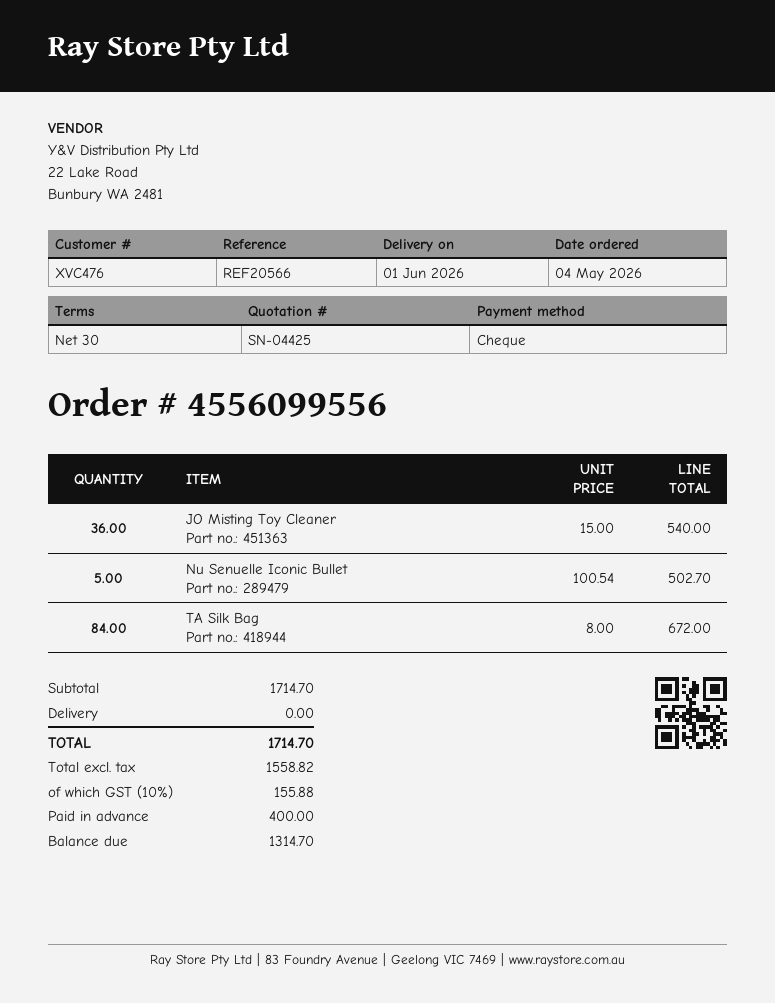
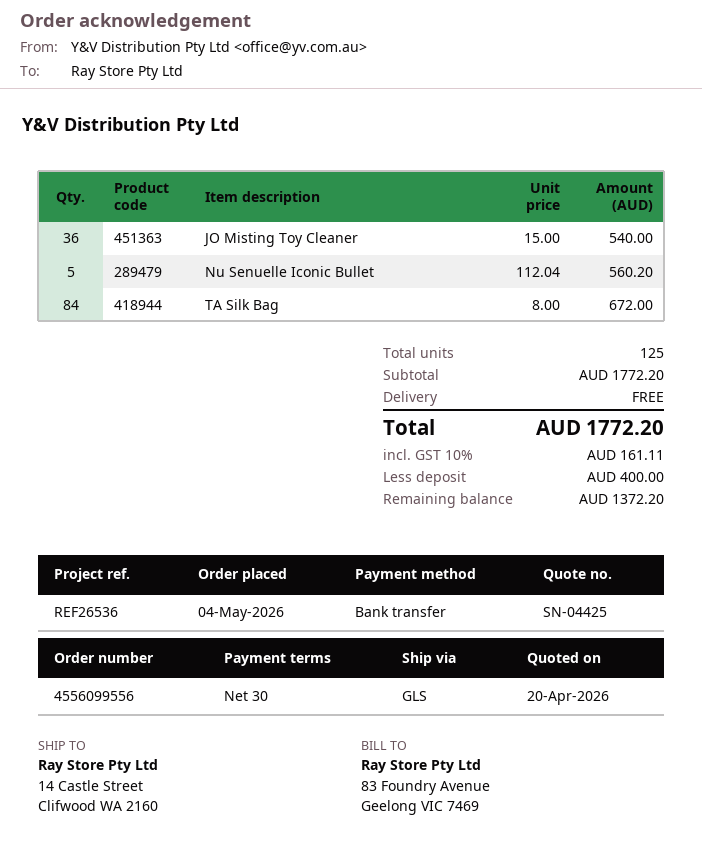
reference: REF20566 -> REF26536
payment method: cheque -> bank transfer
Nu Senuelle Iconic Bullet: 5 x 100.54 = 502.70 -> 5 x 112.04 = 560.20
subtotal: 1714.70 -> 1772.20
tax: 10% = 155.88 -> 10% = 161.11
total: 1714.70 -> 1772.20
balance: 1314.70 -> 1372.20

